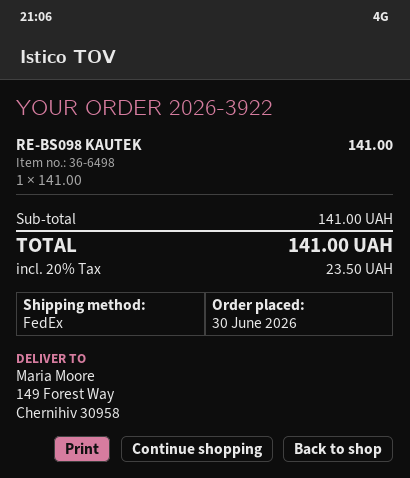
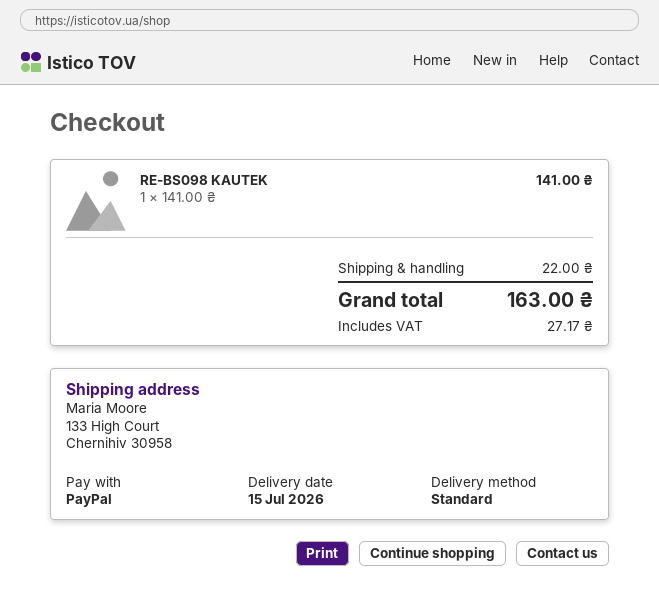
shipping method: FedEx -> standard
ship to: 149 Forest Way, Chernihiv 30958 -> 133 High Court, Chernihiv 30958
shipping: none -> 22.00
tax: 23.50 -> 27.17
total: 141.00 -> 163.00

